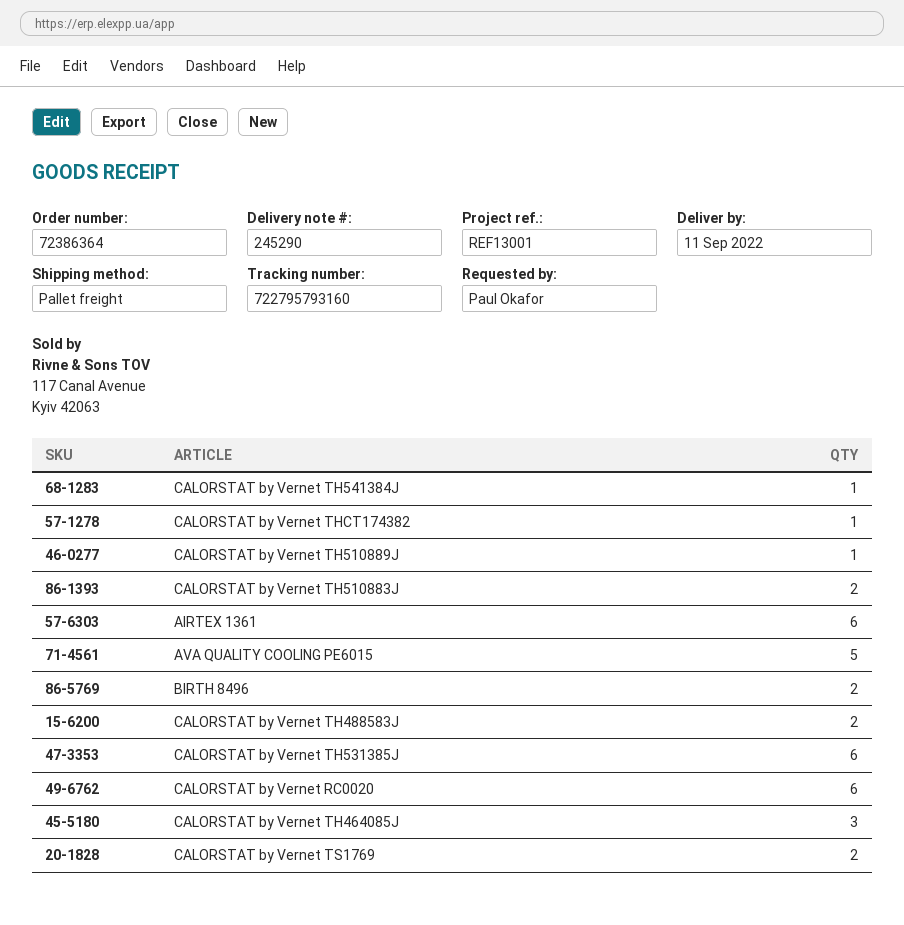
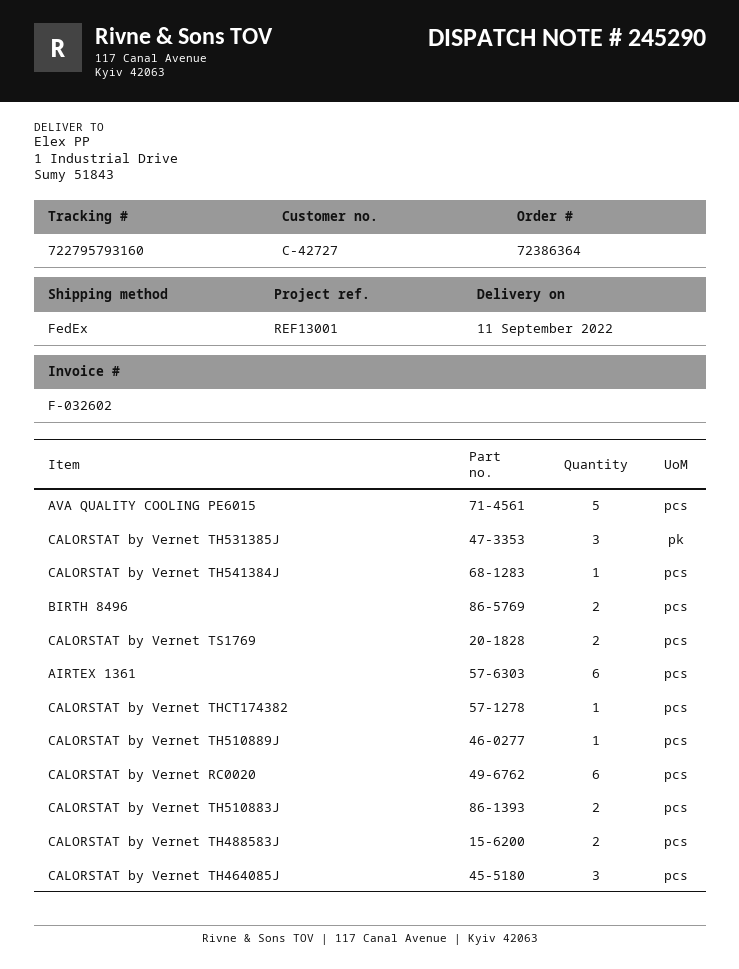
shipping method: pallet freight -> FedEx
CALORSTAT by Vernet TH531385J: 6 -> 3

